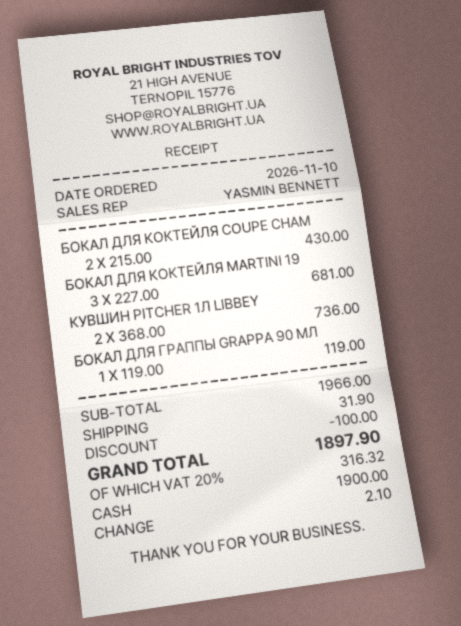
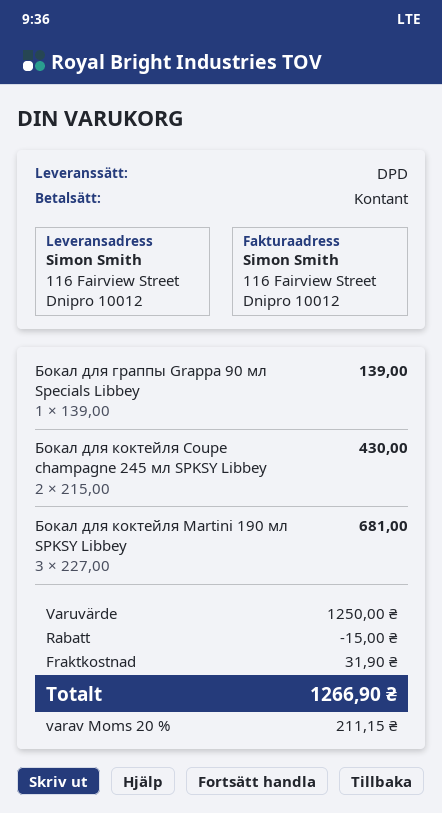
КУВШИН PITCHER 1Л LIBBEY: 2 x 368.00 = 736.00 -> none
БОКАЛ ДЛЯ ГРАППЫ GRAPPA 90 МЛ: 1 x 119.00 = 119.00 -> 1 x 139.00 = 139.00
subtotal: 1966.00 -> 1250.00
discount: 100.00 -> 15.00
tax: 20% = 316.32 -> 20% = 211.15
total: 1897.90 -> 1266.90

